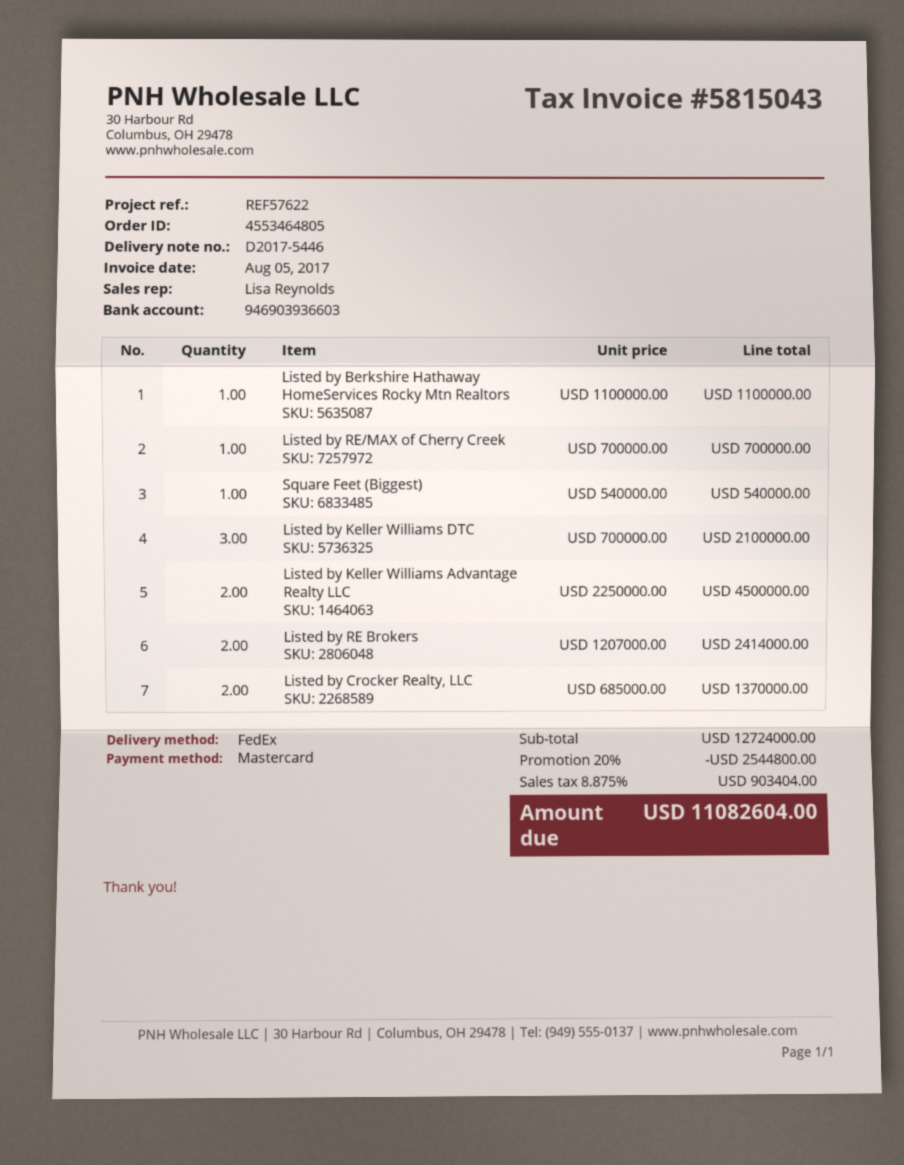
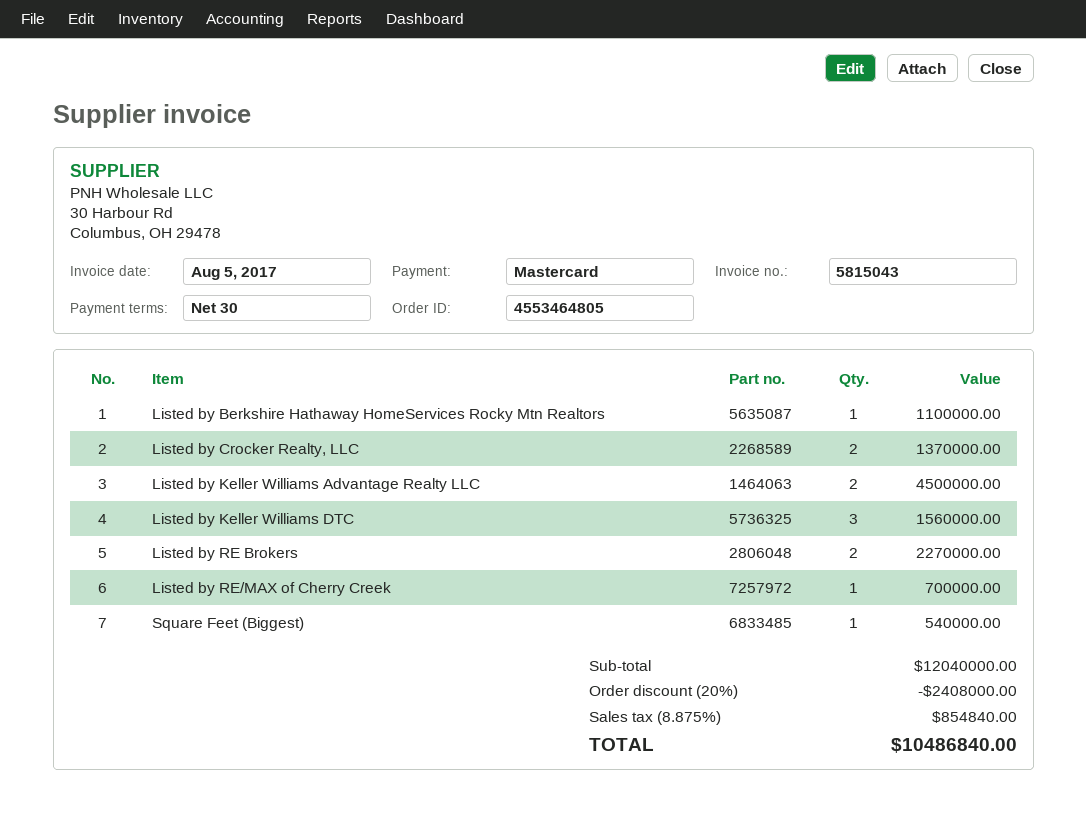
Listed by Keller Williams DTC: 3 for 2100000.00 -> 3 for 1560000.00
Listed by RE Brokers: 2 for 2414000.00 -> 2 for 2270000.00
subtotal: 12724000.00 -> 12040000.00
discount: 20% = 2544800.00 -> 20% = 2408000.00
tax: 8.875% = 903404.00 -> 8.875% = 854840.00
total: 11082604.00 -> 10486840.00

